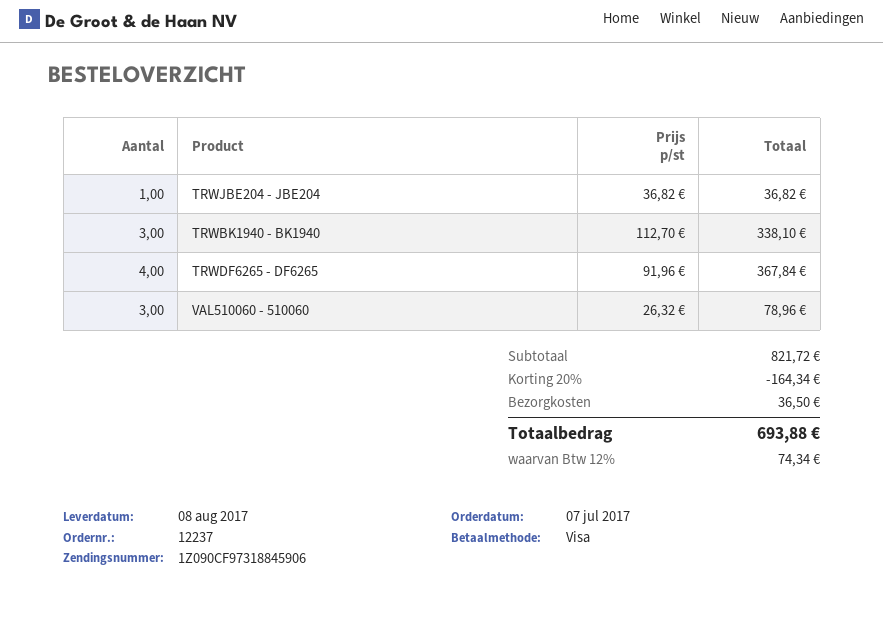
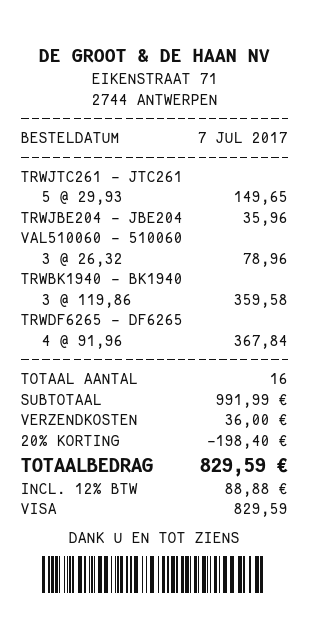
TRWJBE204 - JBE204: 1 x 36.82 = 36.82 -> 1 x 35.96 = 35.96
TRWBK1940 - BK1940: 3 x 112.70 = 338.10 -> 3 x 119.86 = 359.58
TRWJTC261 - JTC261: none -> 5 x 29.93 = 149.65
subtotal: 821.72 -> 991.99
discount: 20% = 164.34 -> 20% = 198.40
shipping: 36.50 -> 36.00
tax: 12% = 74.34 -> 12% = 88.88
total: 693.88 -> 829.59

